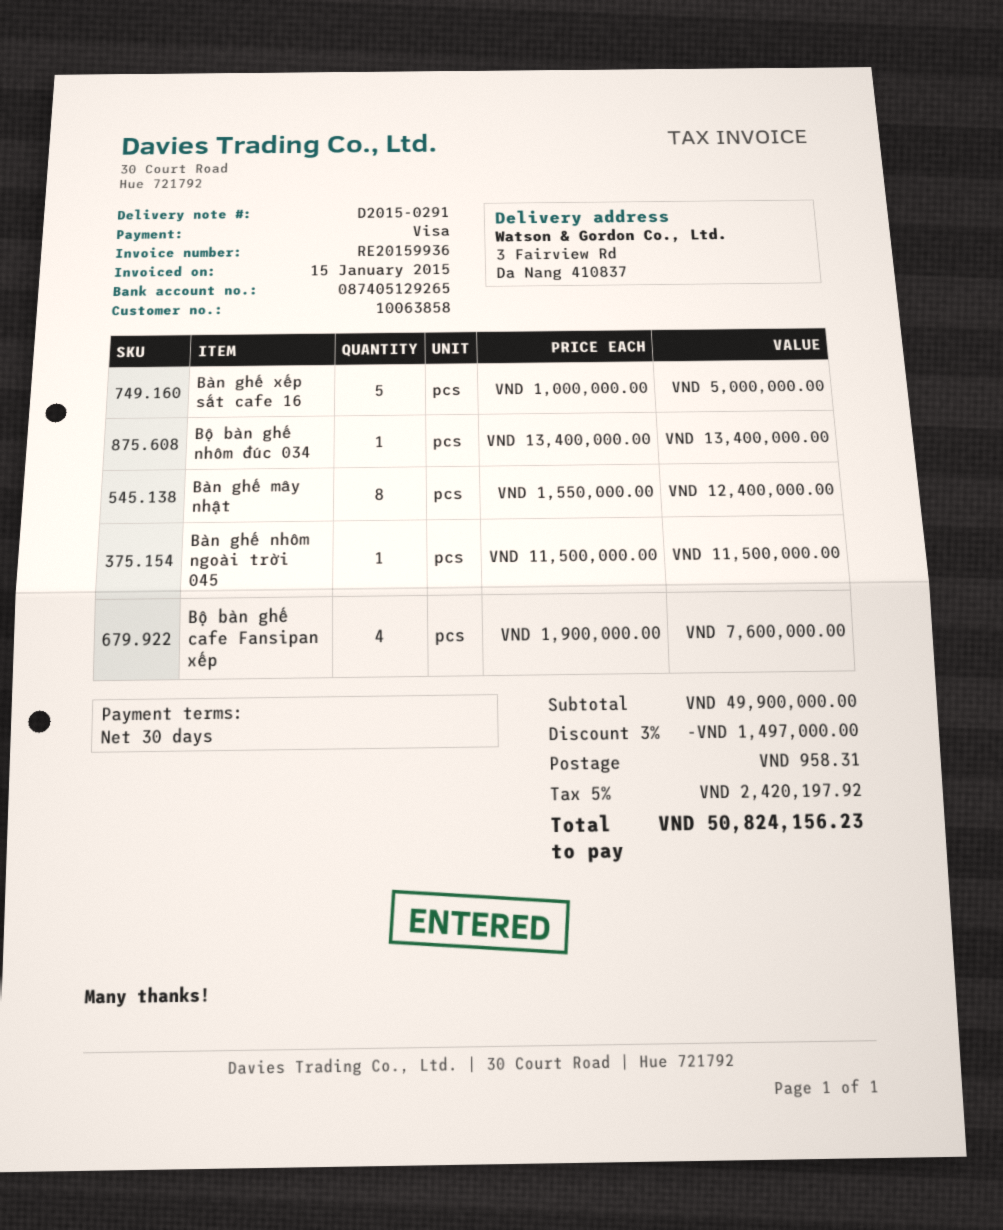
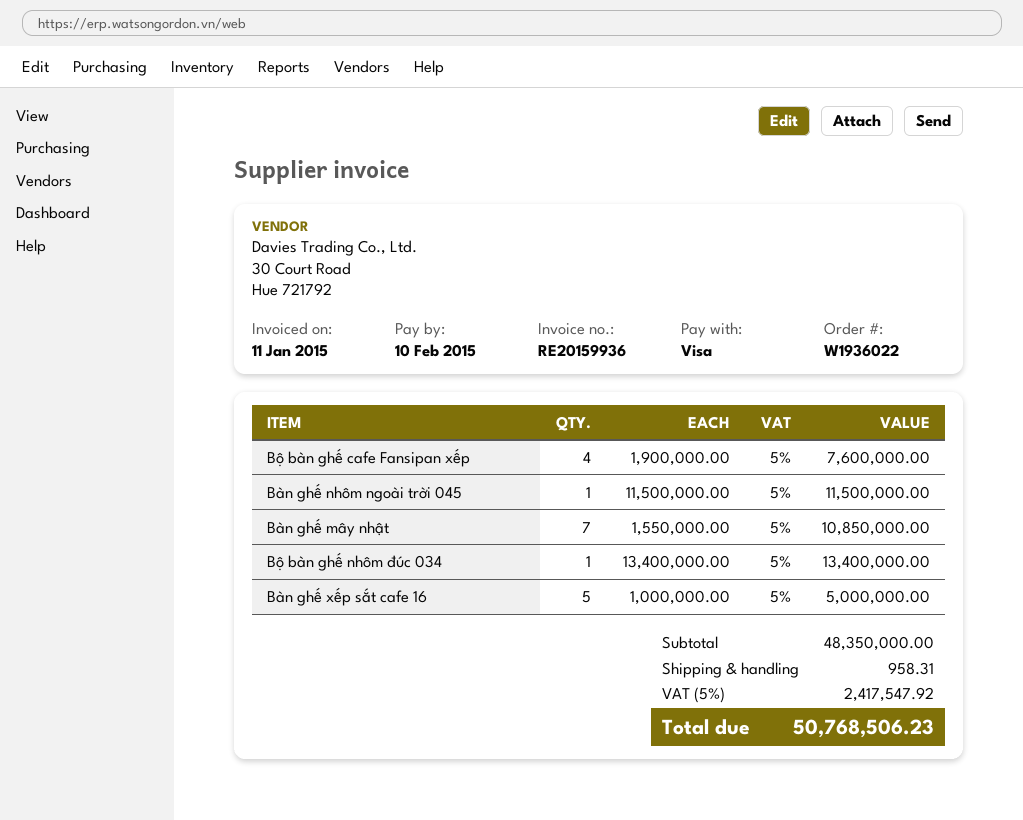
invoice date: 2015-01-15 -> 2015-01-11
Bàn ghế mây nhật: 8 x 1550000.00 = 12400000.00 -> 7 x 1550000.00 = 10850000.00
subtotal: 49900000.00 -> 48350000.00
discount: 3% = 1497000.00 -> none
tax: 5% = 2420197.92 -> 5% = 2417547.92
total: 50824156.23 -> 50768506.23

